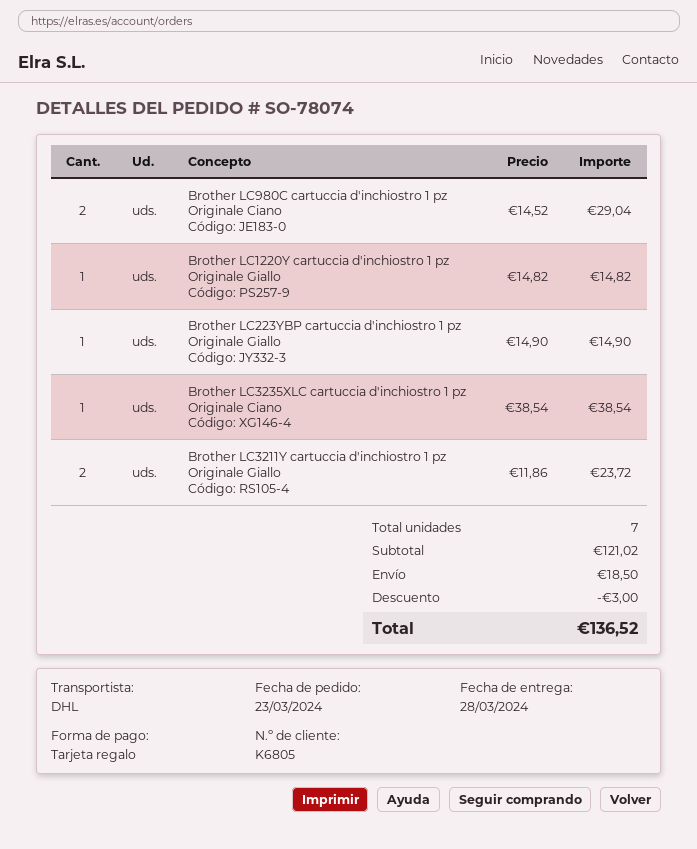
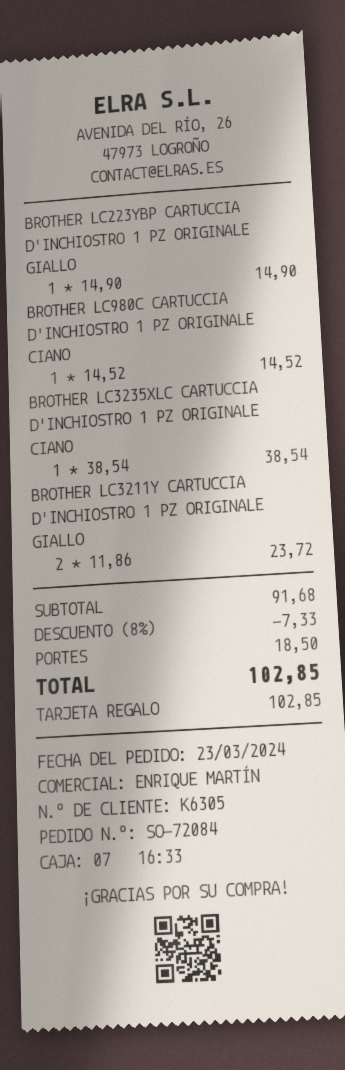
order number: SO-78074 -> SO-72084
customer number: K6805 -> K6305
Brother LC980C cartuccia d'inchiostro 1 pz Originale Ciano: 2 x 14.52 = 29.04 -> 1 x 14.52 = 14.52
Brother LC1220Y cartuccia d'inchiostro 1 pz Originale Giallo: 1 x 14.82 = 14.82 -> none
subtotal: 121.02 -> 91.68
discount: 3.00 -> 7.33
total: 136.52 -> 102.85

